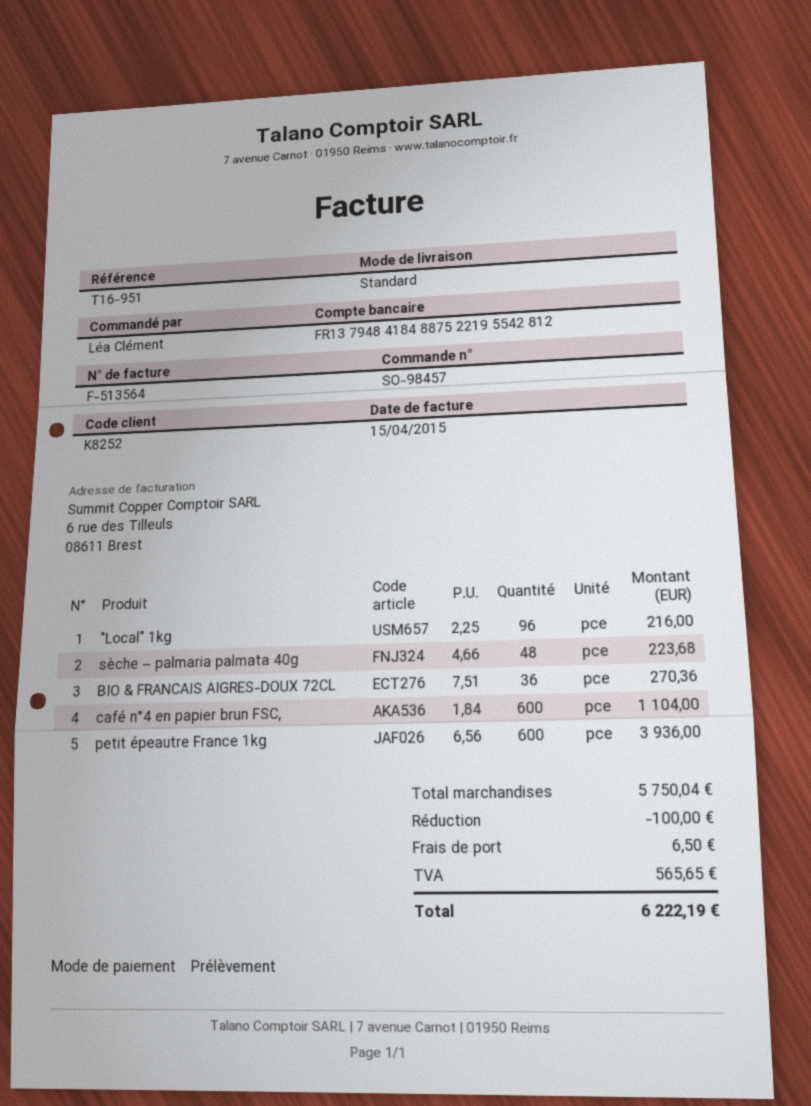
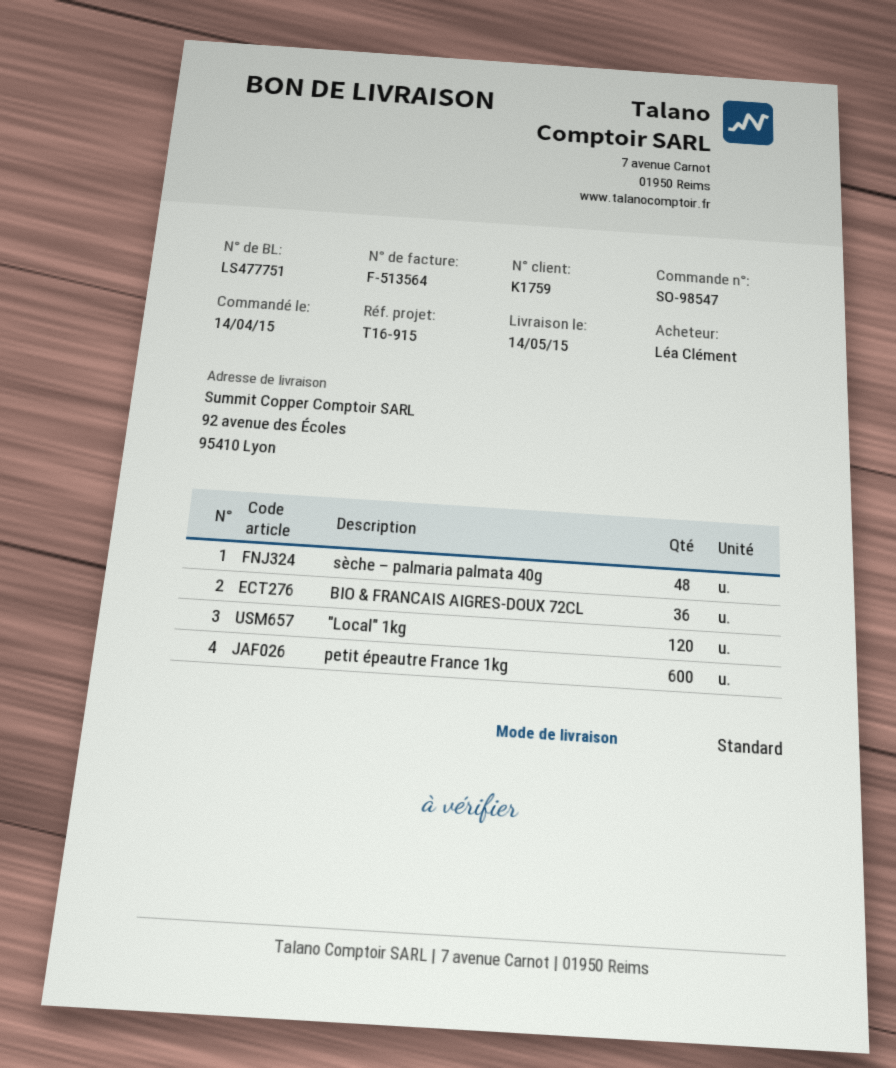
order number: SO-98457 -> SO-98547
customer number: K8252 -> K1759
reference: T16-951 -> T16-915
"Local" 1kg: 96 -> 120
café n°4 en papier brun FSC,: 600 -> none

